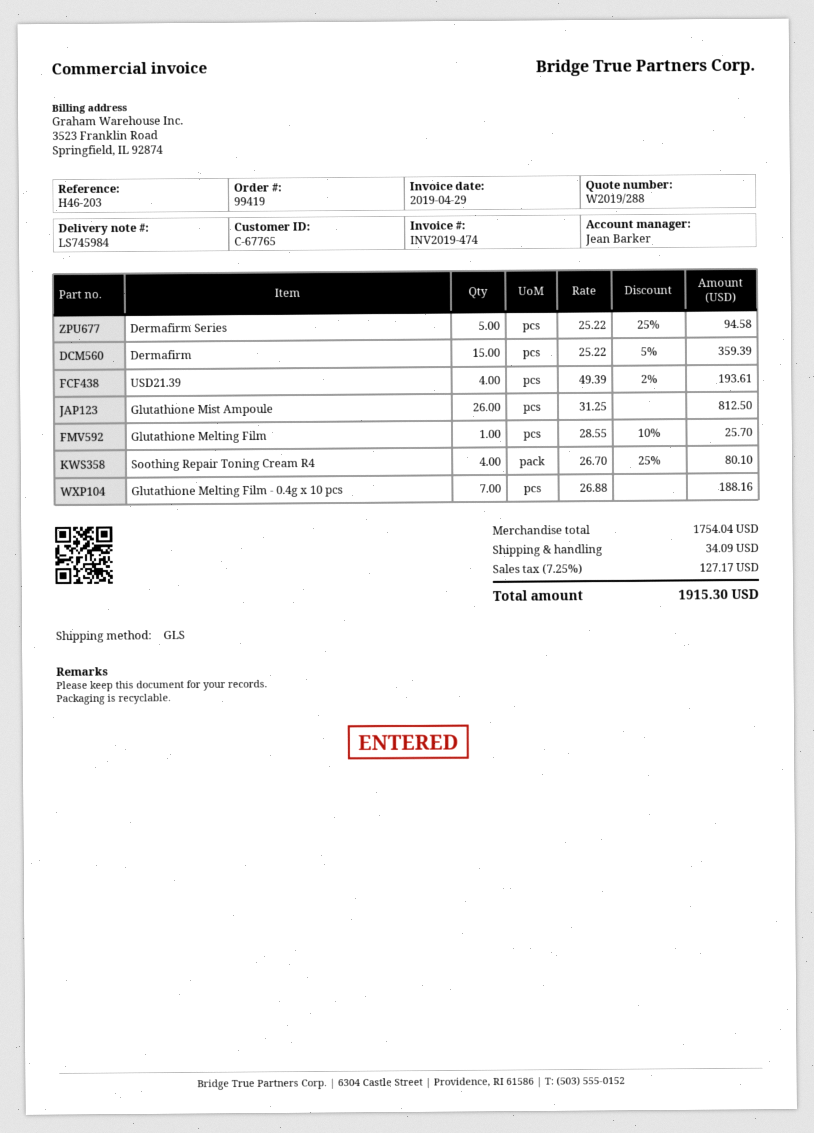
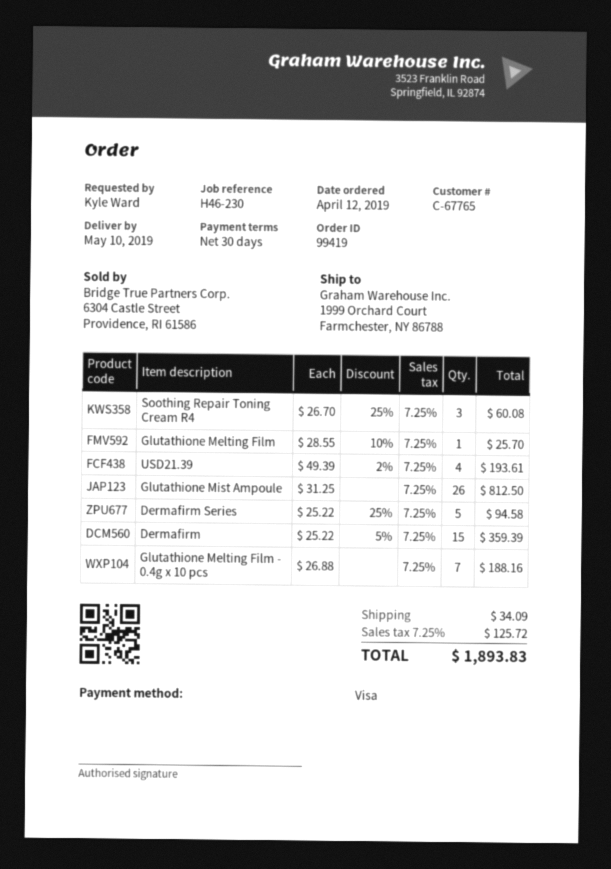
reference: H46-203 -> H46-230
Soothing Repair Toning Cream R4: 4 x 26.70 - 25% = 80.10 -> 3 x 26.70 - 25% = 60.08
tax: 7.25% = 127.17 -> 7.25% = 125.72
total: 1915.30 -> 1893.83

